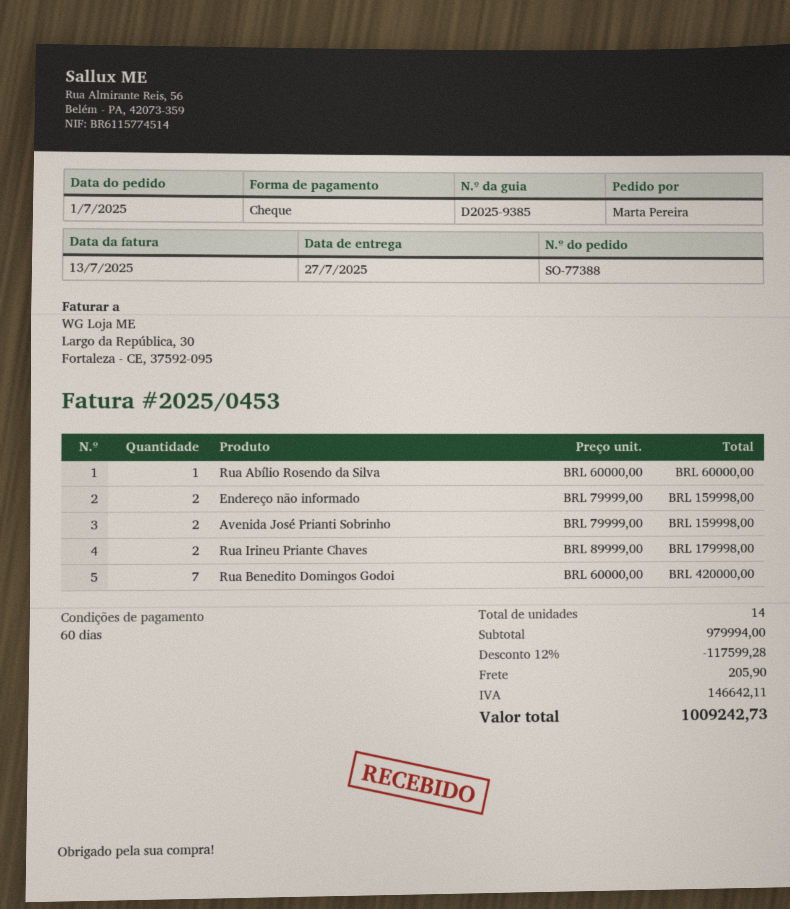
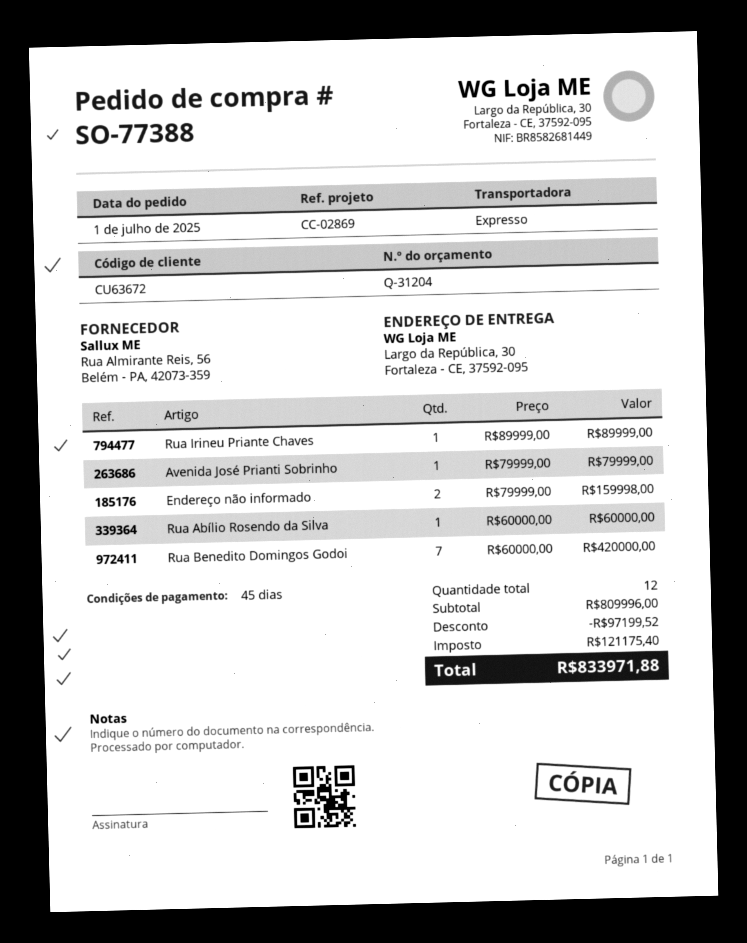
payment terms: 60 days -> 45 days
Avenida José Prianti Sobrinho: 2 x 79999.00 = 159998.00 -> 1 x 79999.00 = 79999.00
Rua Irineu Priante Chaves: 2 x 89999.00 = 179998.00 -> 1 x 89999.00 = 89999.00
total quantity: 14 -> 12
subtotal: 979994.00 -> 809996.00
discount: 117599.28 -> 97199.52
shipping: 205.90 -> none
tax: 146642.11 -> 121175.40
total: 1009242.73 -> 833971.88

